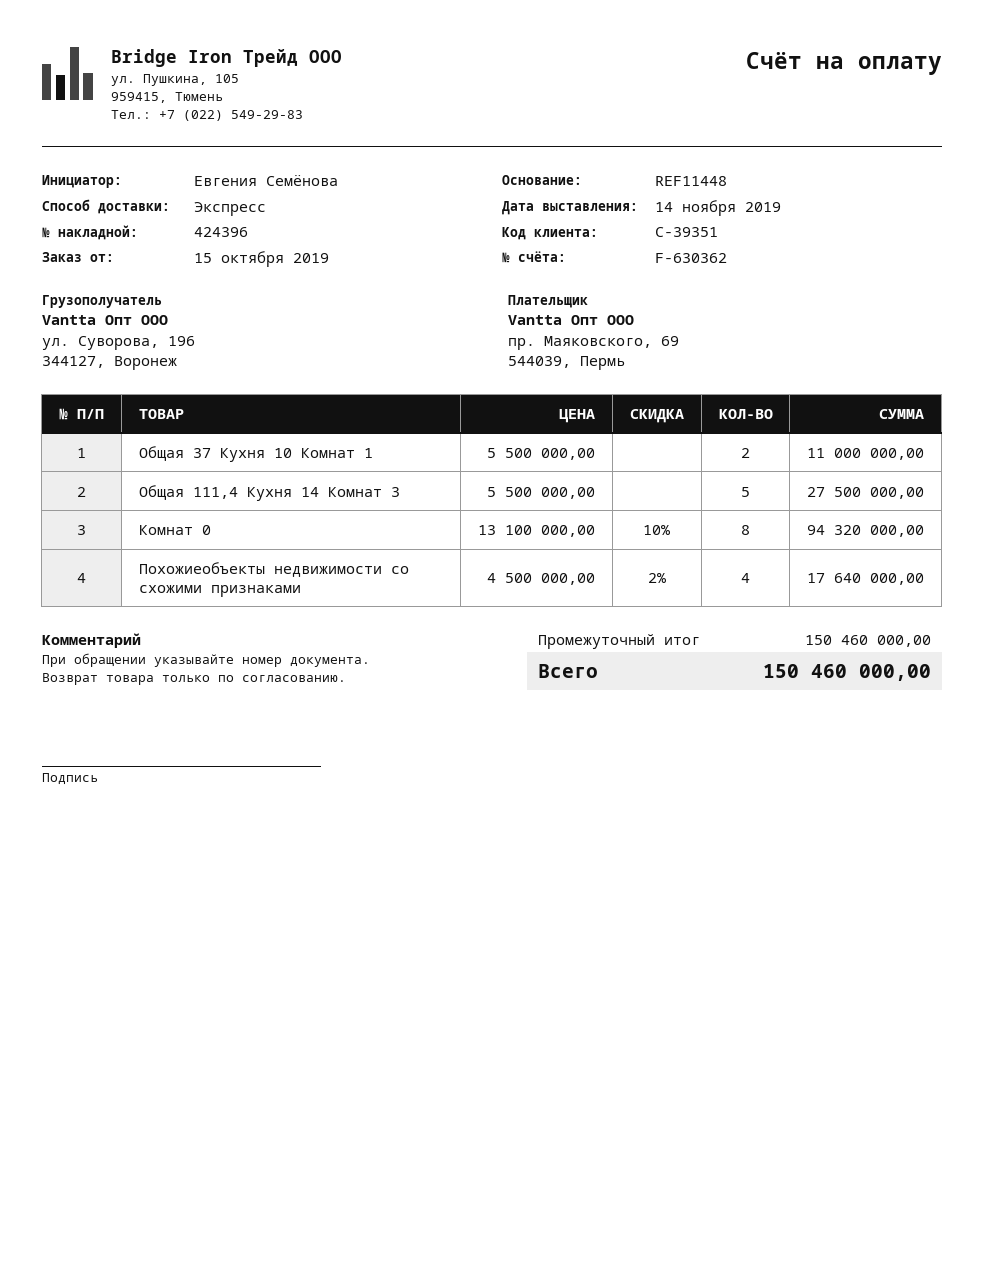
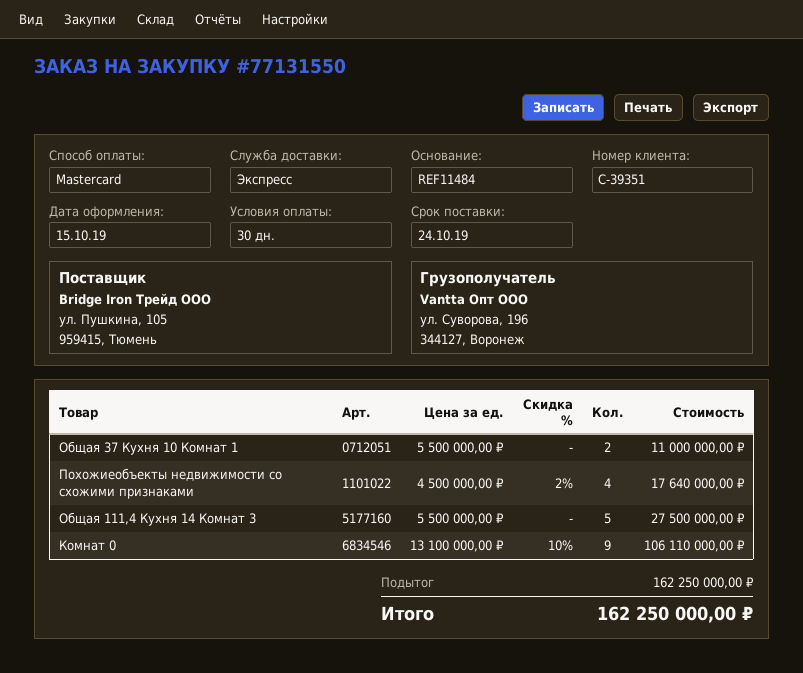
reference: REF11448 -> REF11484
Комнат 0: 8 x 13100000.00 - 10% = 94320000.00 -> 9 x 13100000.00 - 10% = 106110000.00
subtotal: 150460000.00 -> 162250000.00
total: 150460000.00 -> 162250000.00

